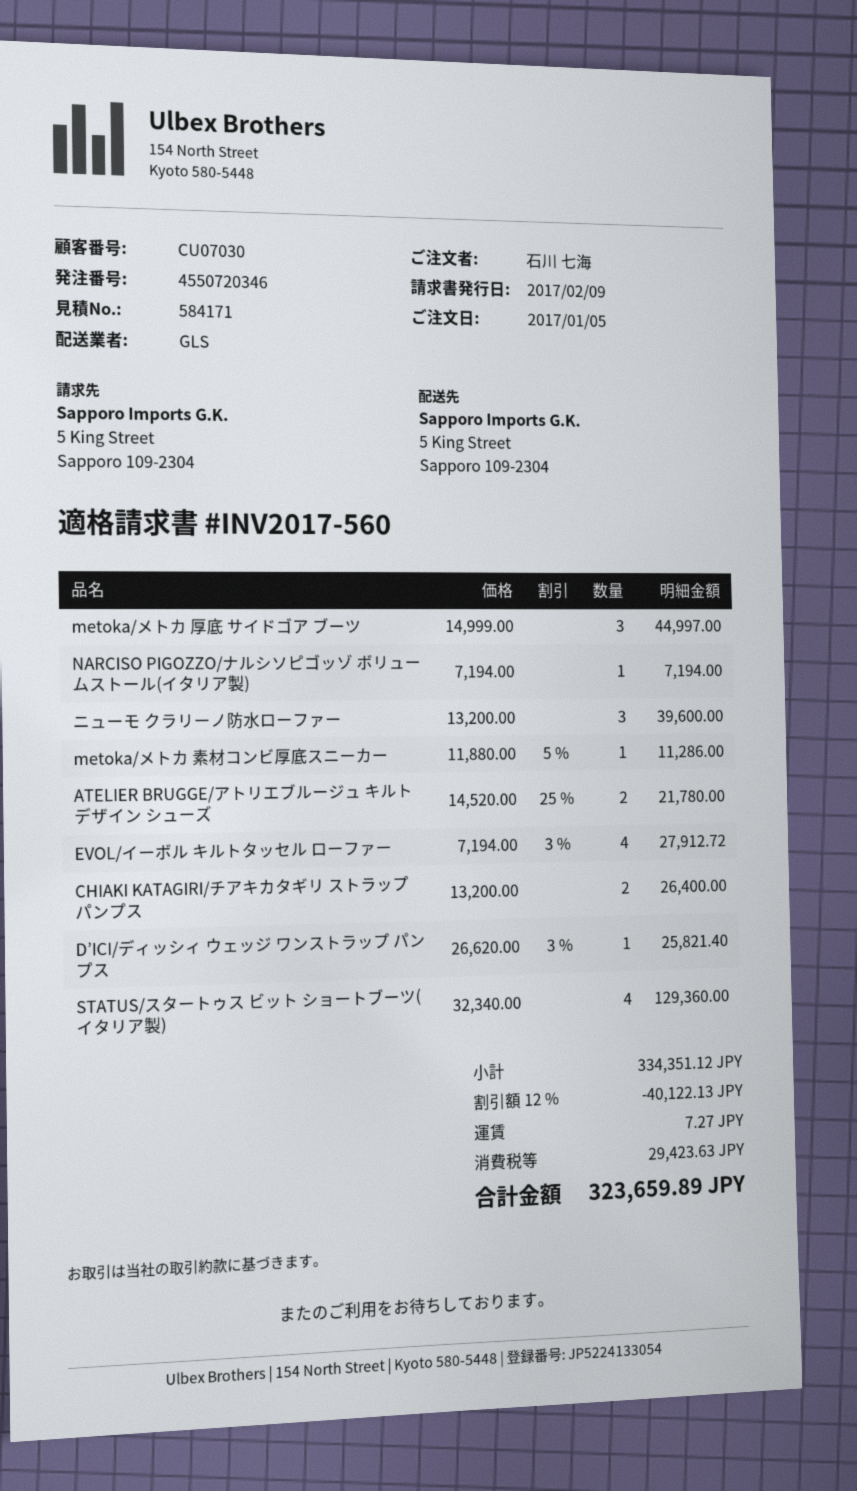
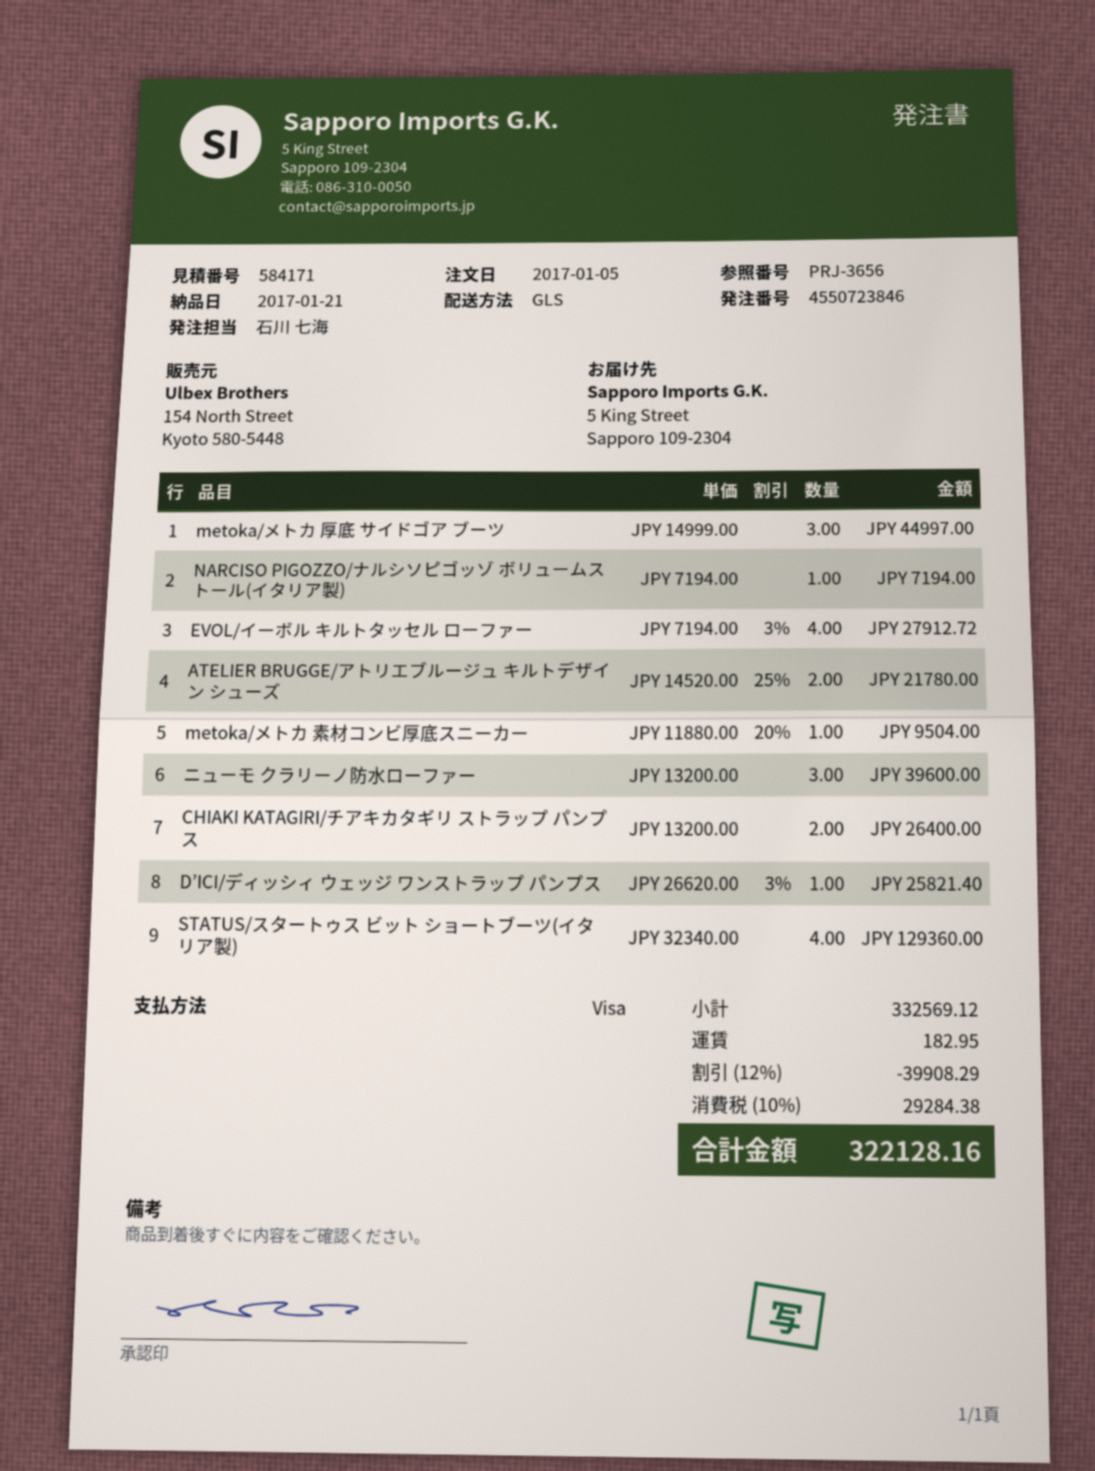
order number: 4550720346 -> 4550723846
metoka/メトカ 素材コンビ厚底スニーカー: 1 x 11880.00 - 5% = 11286.00 -> 1 x 11880.00 - 20% = 9504.00
subtotal: 334351.12 -> 332569.12
discount: 12% = 40122.13 -> 12% = 39908.29
shipping: 7.27 -> 182.95
tax: 29423.63 -> 29284.38
total: 323659.89 -> 322128.16

